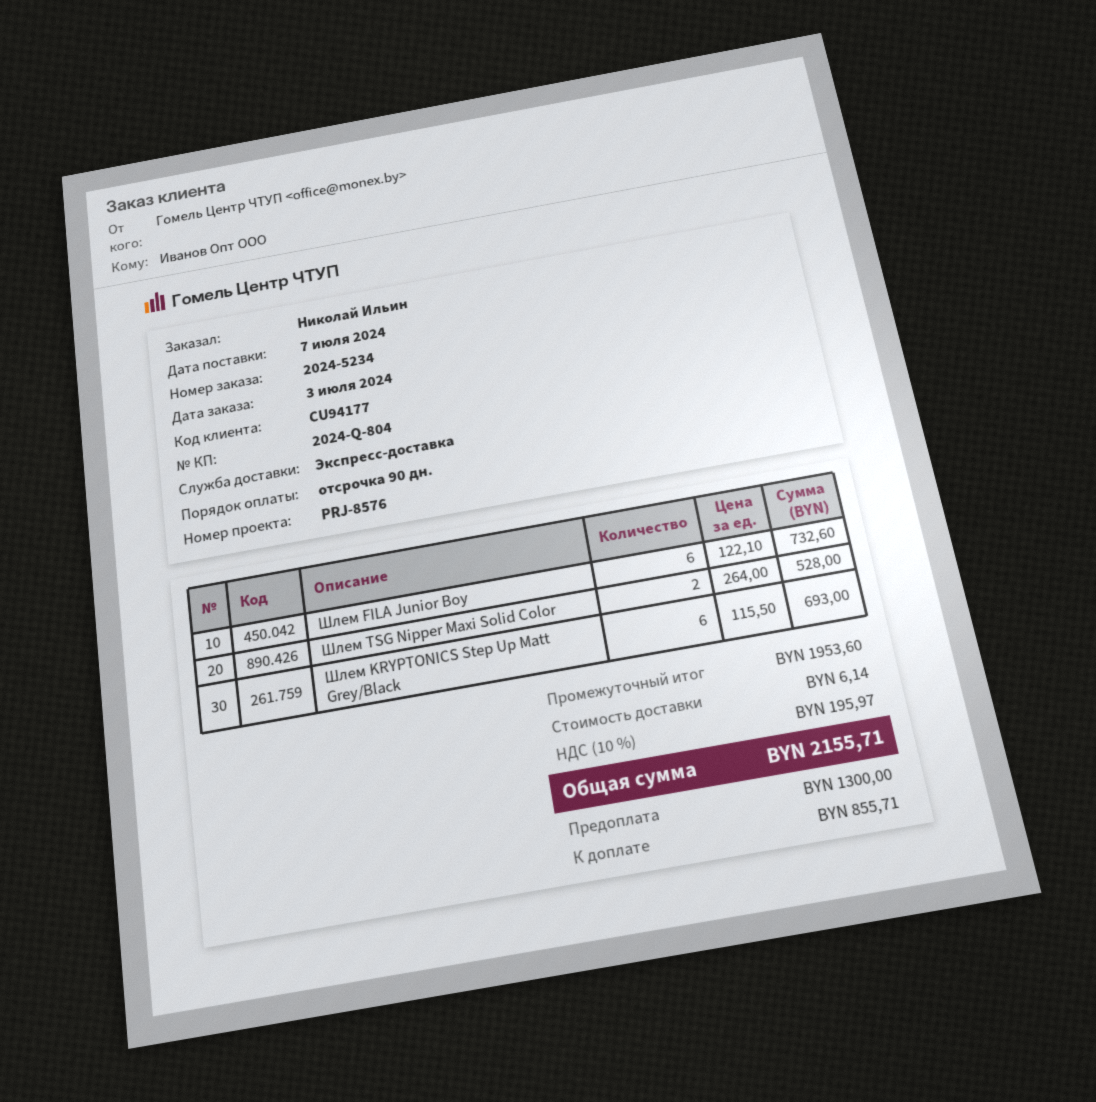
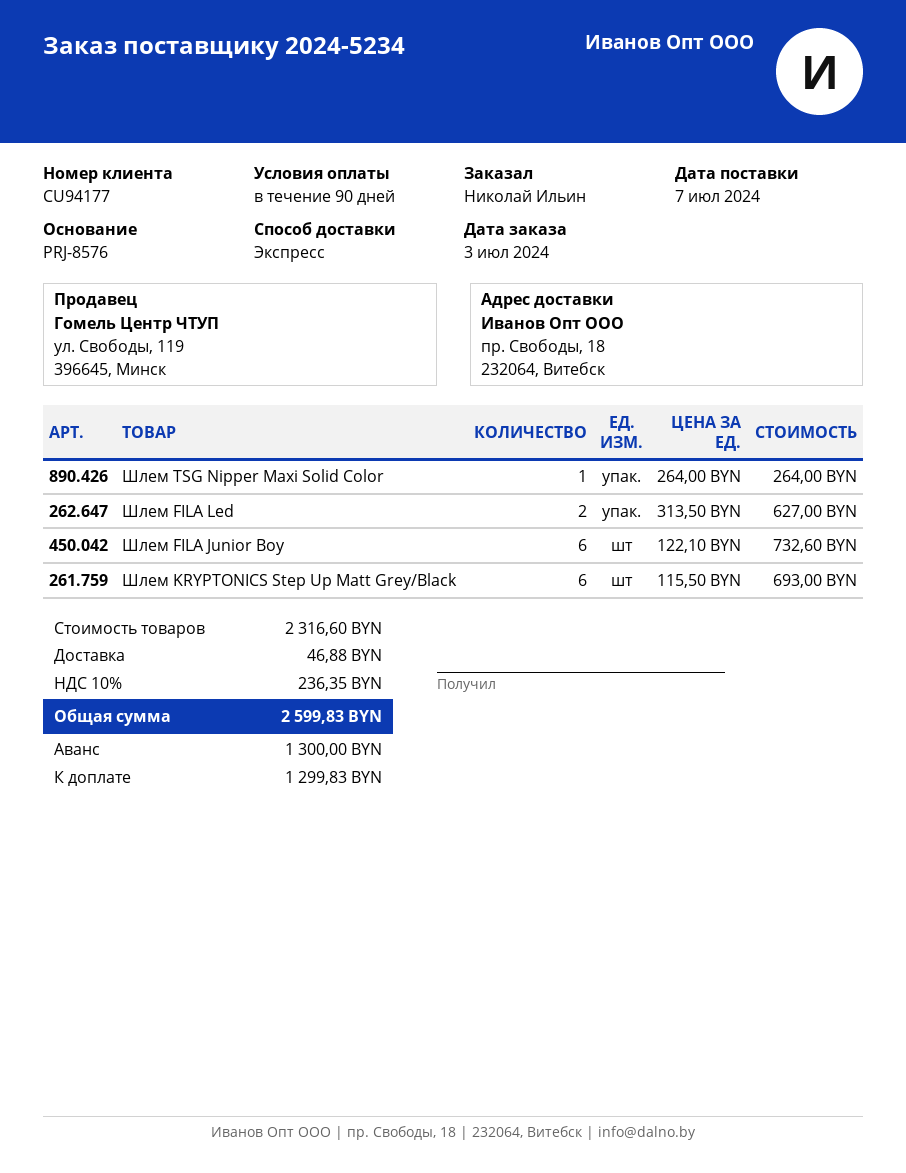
Шлем TSG Nipper Maxi Solid Color: 2 x 264.00 = 528.00 -> 1 x 264.00 = 264.00
Шлем FILA Led: none -> 2 x 313.50 = 627.00
subtotal: 1953.60 -> 2316.60
shipping: 6.14 -> 46.88
tax: 10% = 195.97 -> 10% = 236.35
total: 2155.71 -> 2599.83
balance: 855.71 -> 1299.83

